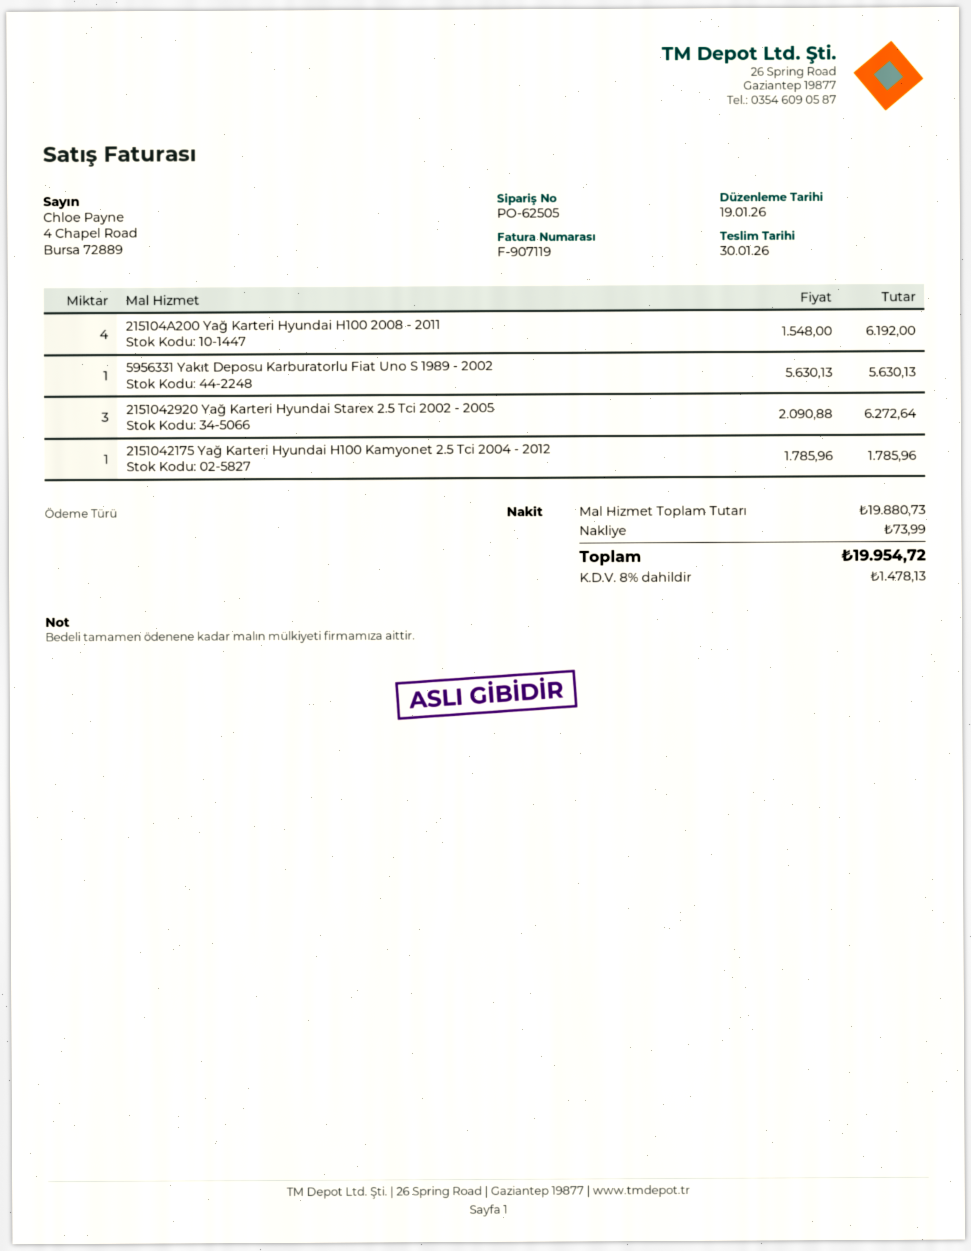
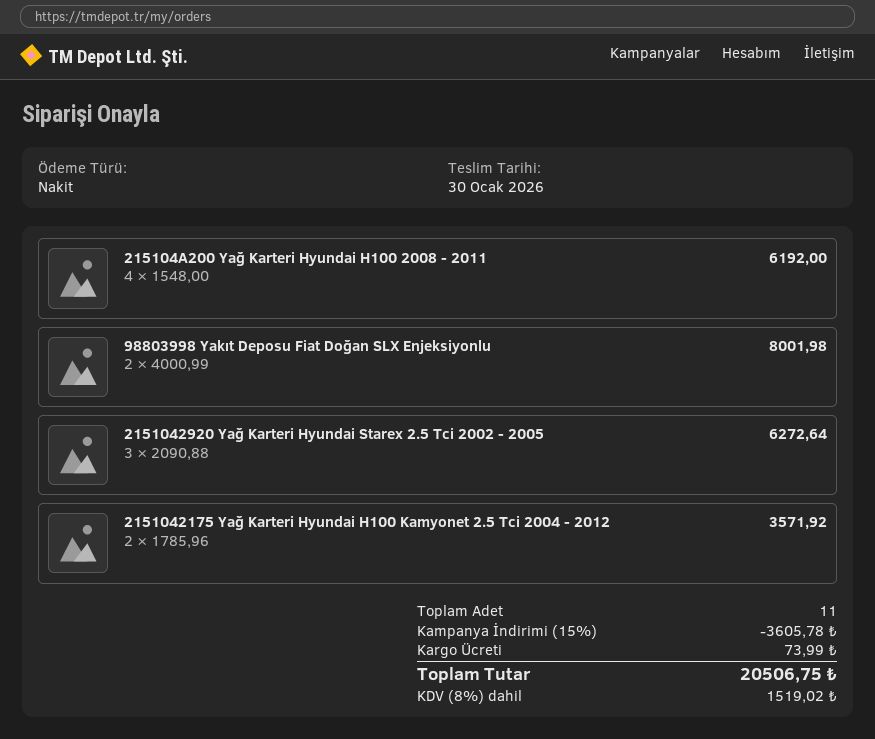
5956331 Yakıt Deposu Karburatorlu Fiat Uno S 1989 - 2002: 1 x 5630.13 = 5630.13 -> none
2151042175 Yağ Karteri Hyundai H100 Kamyonet 2.5 Tci 2004 - 2012: 1 x 1785.96 = 1785.96 -> 2 x 1785.96 = 3571.92
98803998 Yakıt Deposu Fiat Doğan SLX Enjeksiyonlu: none -> 2 x 4000.99 = 8001.98
discount: none -> 15% = 3605.78
tax: 8% = 1478.13 -> 8% = 1519.02
total: 19954.72 -> 20506.75

